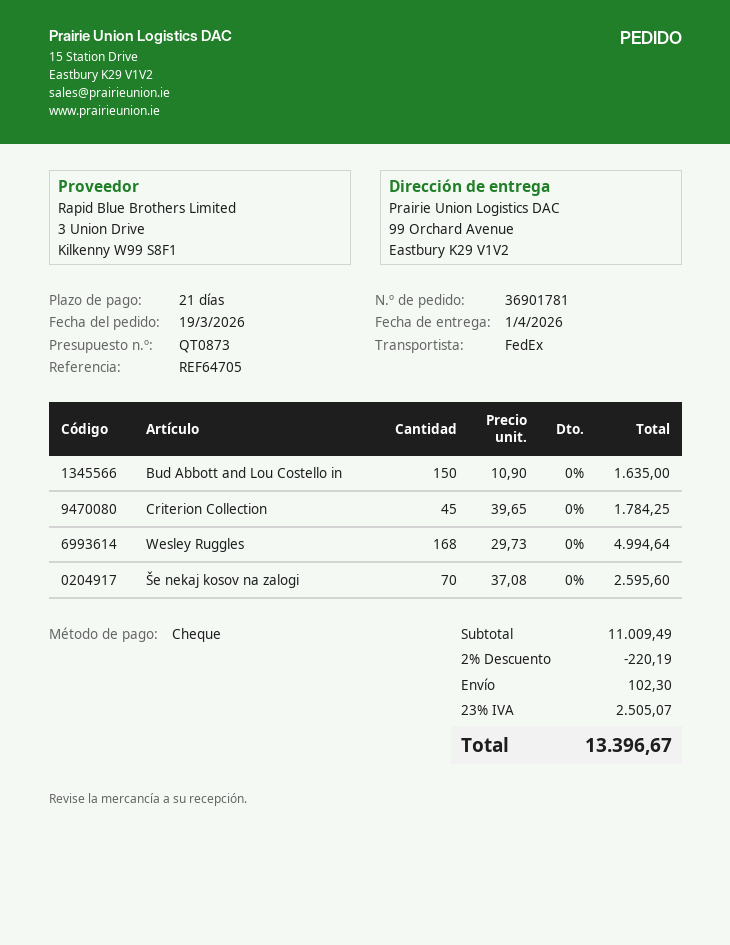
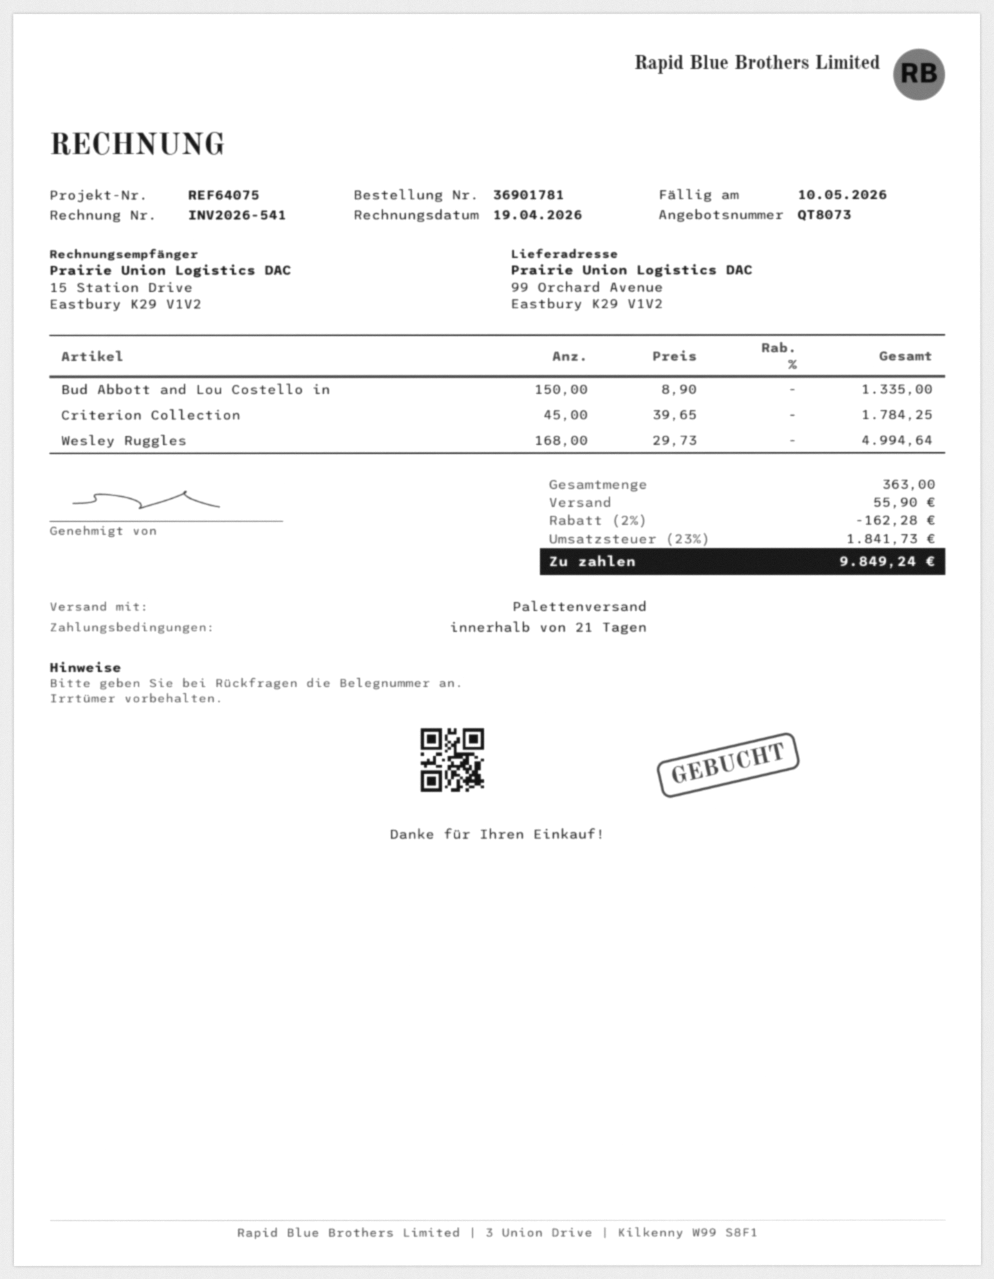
quote number: QT0873 -> QT8073
reference: REF64705 -> REF64075
shipping method: FedEx -> pallet freight
Bud Abbott and Lou Costello in: 150 x 10.90 = 1635.00 -> 150 x 8.90 = 1335.00
Še nekaj kosov na zalogi: 70 x 37.08 = 2595.60 -> none
discount: 2% = 220.19 -> 2% = 162.28
shipping: 102.30 -> 55.90
tax: 23% = 2505.07 -> 23% = 1841.73
total: 13396.67 -> 9849.24

